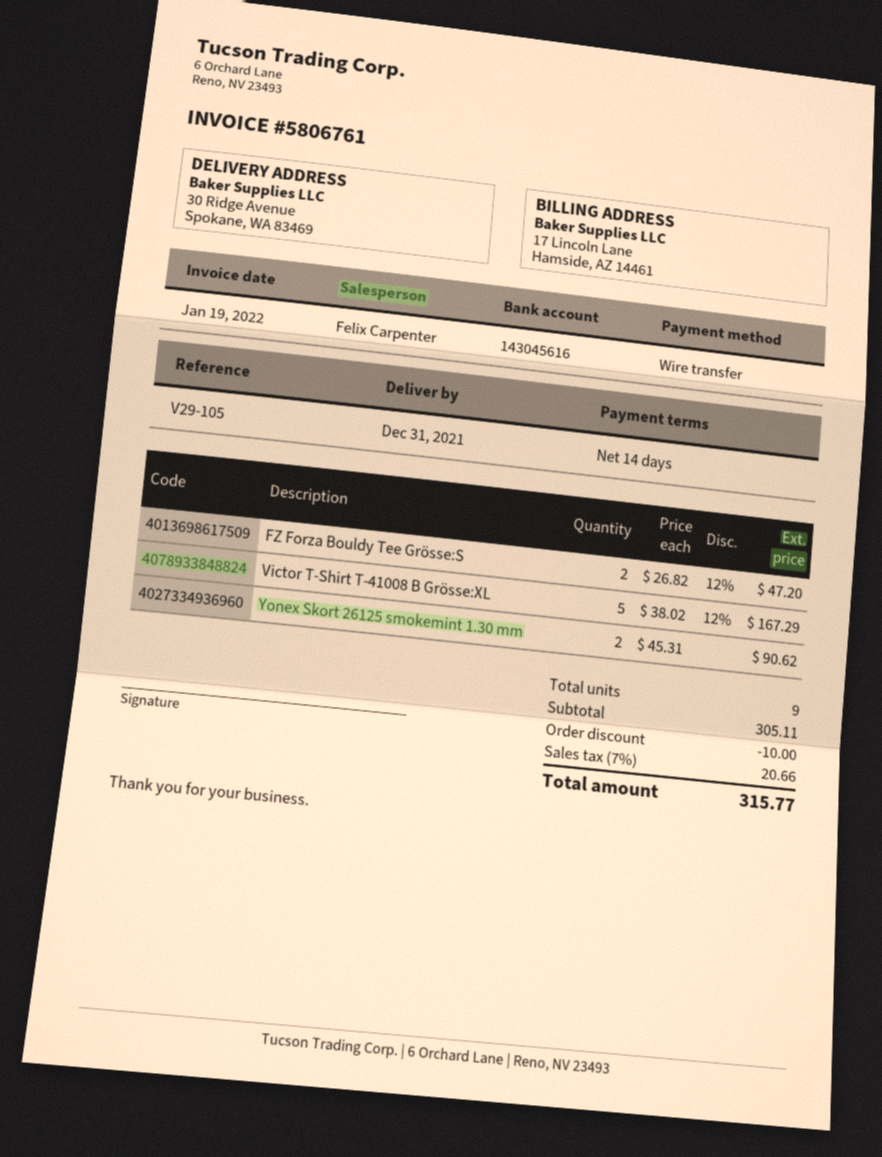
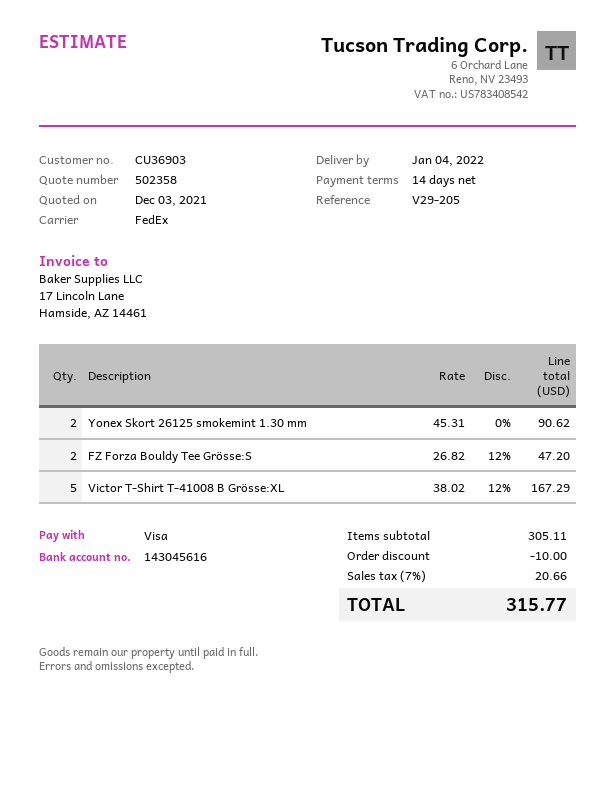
delivery date: 2021-12-31 -> 2022-01-04
reference: V29-105 -> V29-205
payment method: bank transfer -> Visa

